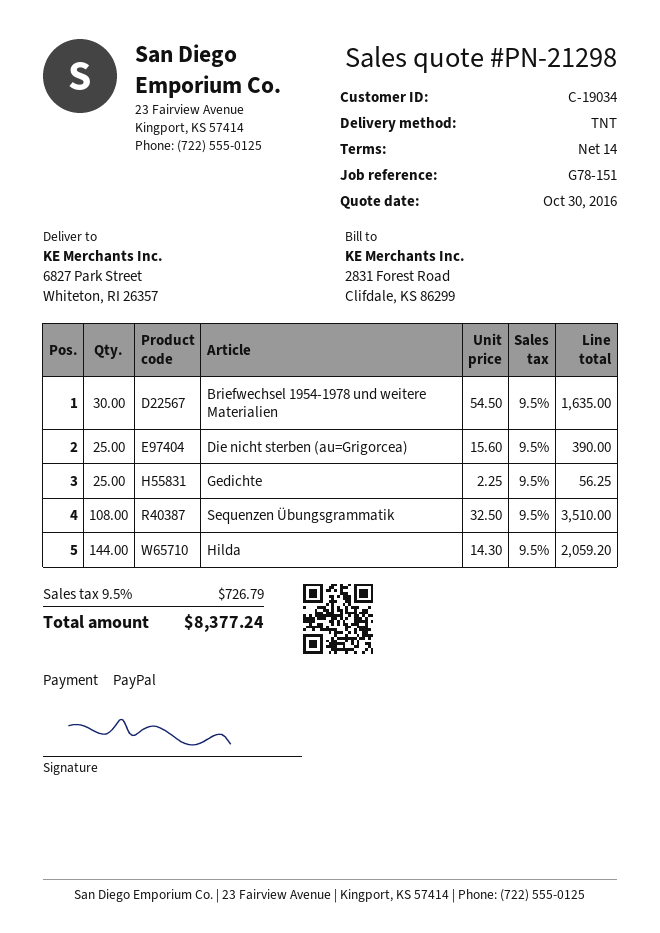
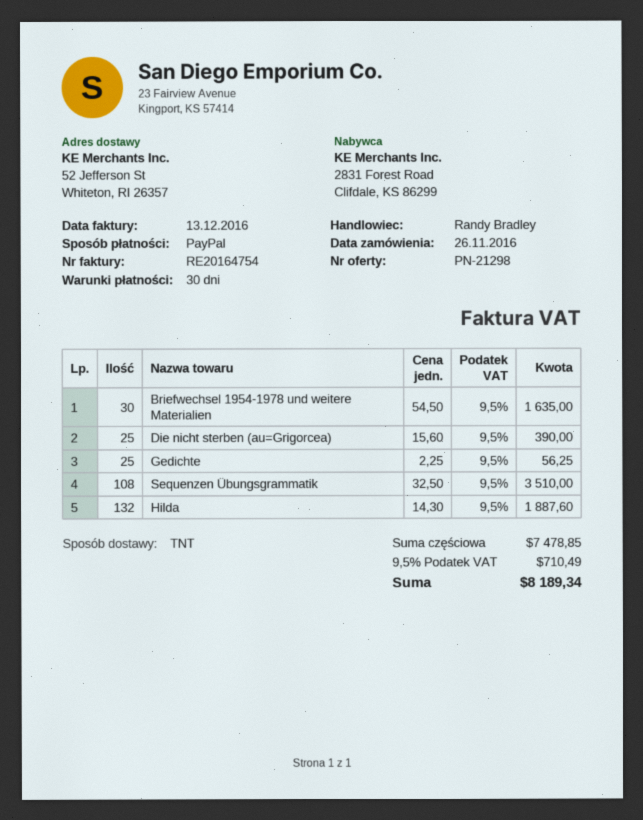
payment terms: 14 days -> 30 days
ship to: 6827 Park Street, Whiteton, RI 26357 -> 52 Jefferson St, Whiteton, RI 26357
Hilda: 144 x 14.30 = 2059.20 -> 132 x 14.30 = 1887.60
tax: 9.5% = 726.79 -> 9.5% = 710.49
total: 8377.24 -> 8189.34

